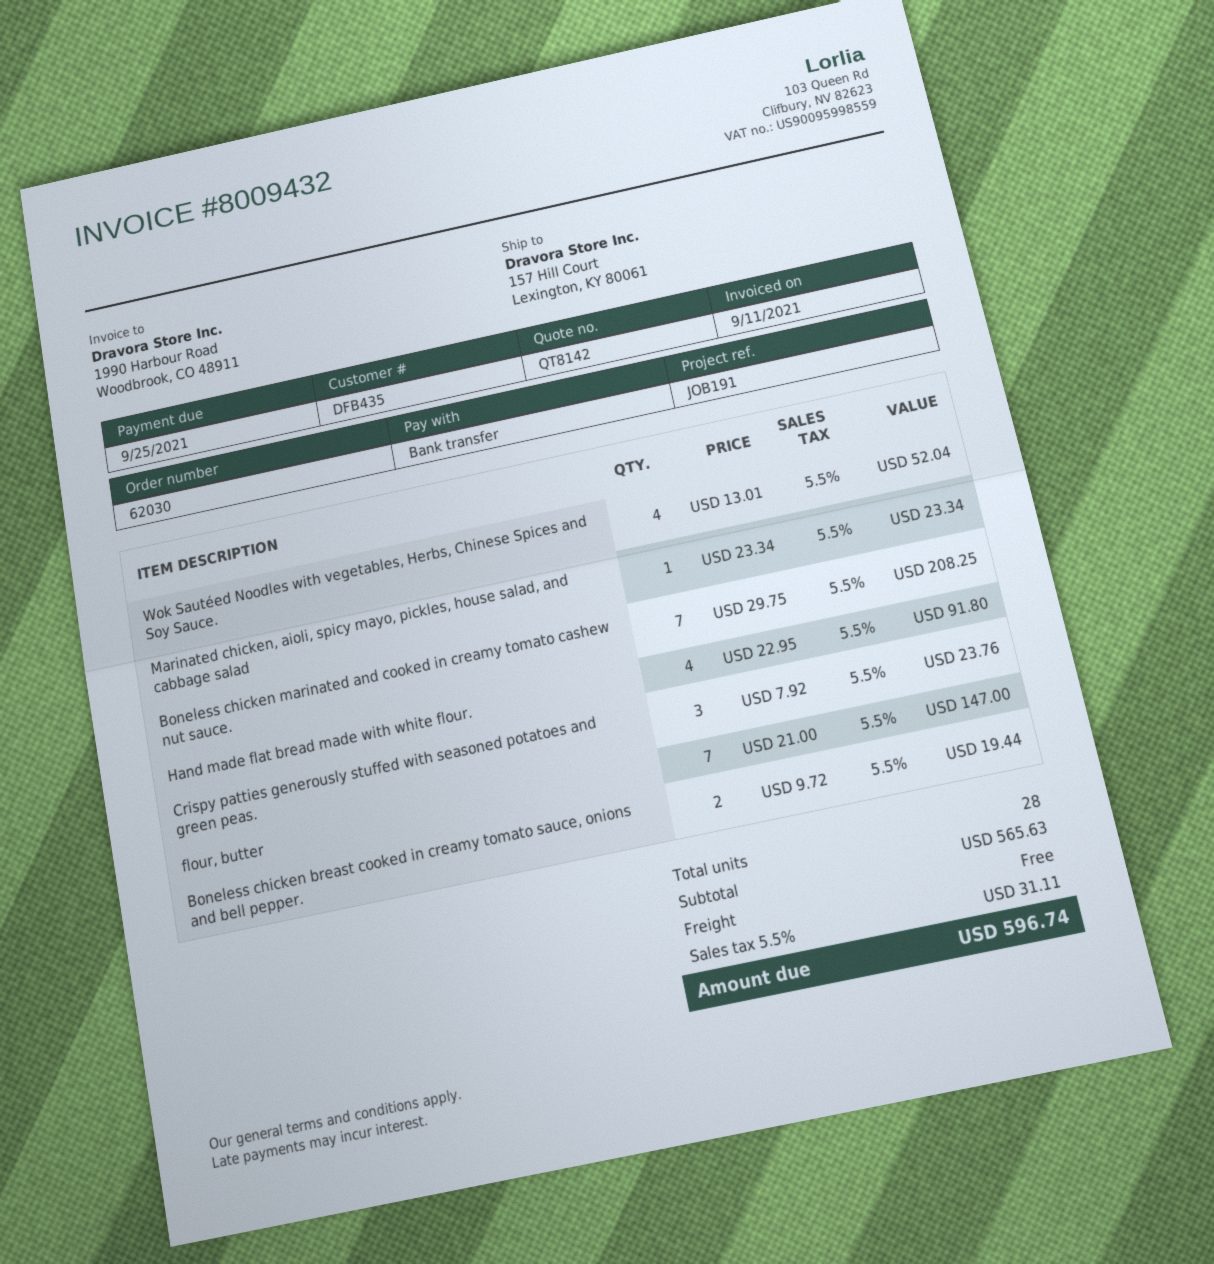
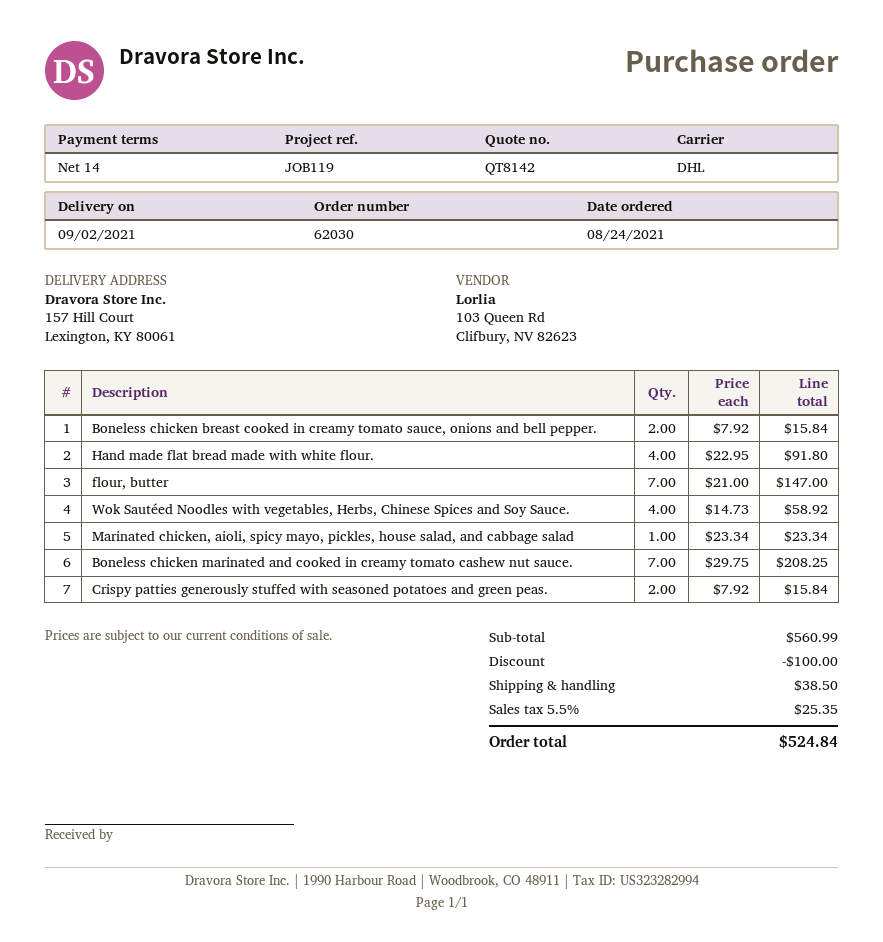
reference: JOB191 -> JOB119
Wok Sautéed Noodles with vegetables, Herbs, Chinese Spices and Soy Sauce.: 4 x 13.01 = 52.04 -> 4 x 14.73 = 58.92
Crispy patties generously stuffed with seasoned potatoes and green peas.: 3 x 7.92 = 23.76 -> 2 x 7.92 = 15.84
Boneless chicken breast cooked in creamy tomato sauce, onions and bell pepper.: 2 x 9.72 = 19.44 -> 2 x 7.92 = 15.84
subtotal: 565.63 -> 560.99
discount: none -> 100.00
shipping: 0.00 -> 38.50
tax: 5.5% = 31.11 -> 5.5% = 25.35
total: 596.74 -> 524.84

